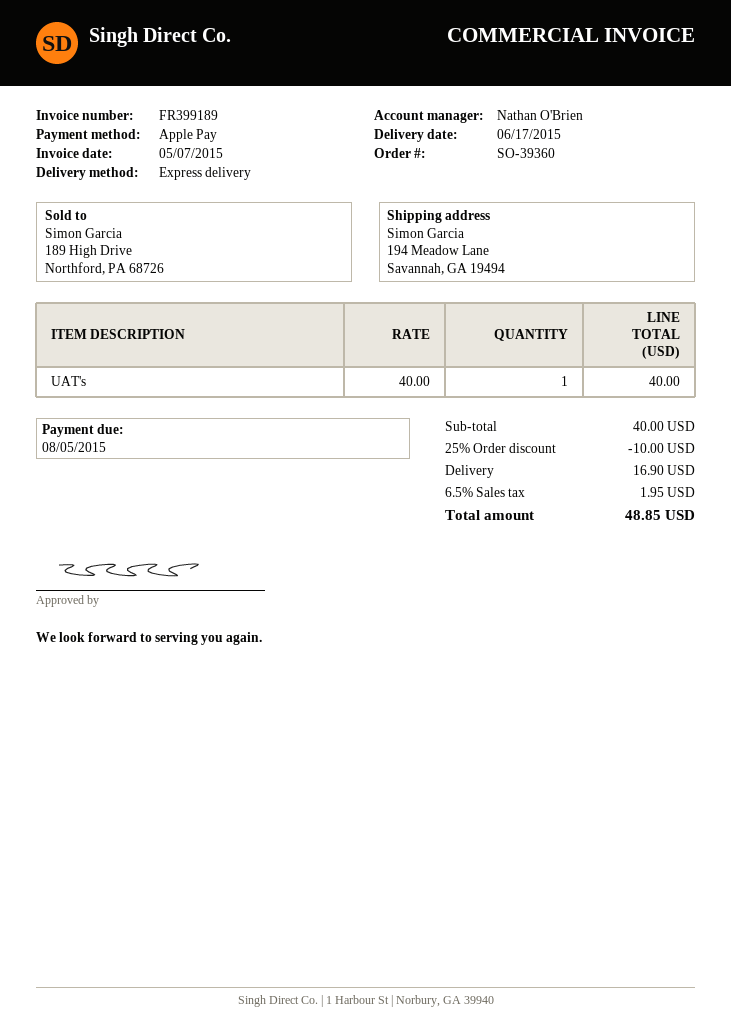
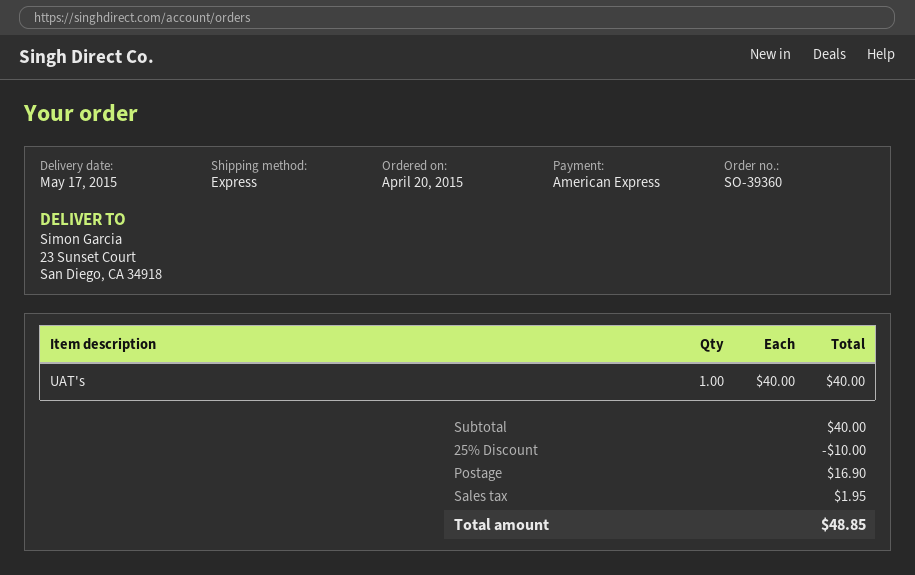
delivery date: 2015-06-17 -> 2015-05-17
payment method: Apple Pay -> American Express
ship to: 194 Meadow Lane, Savannah, GA 19494 -> 23 Sunset Court, San Diego, CA 34918

